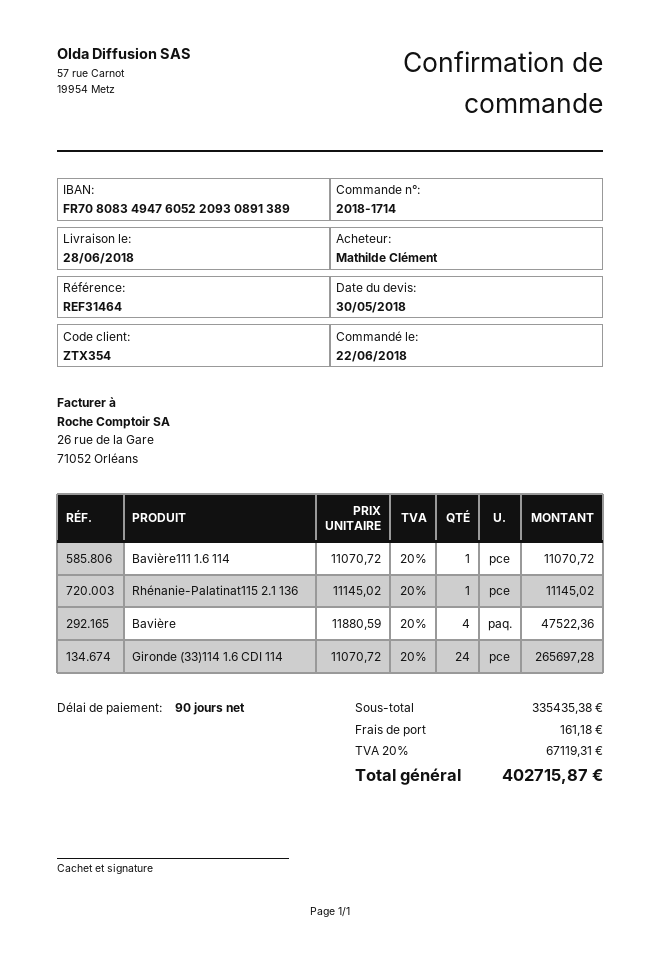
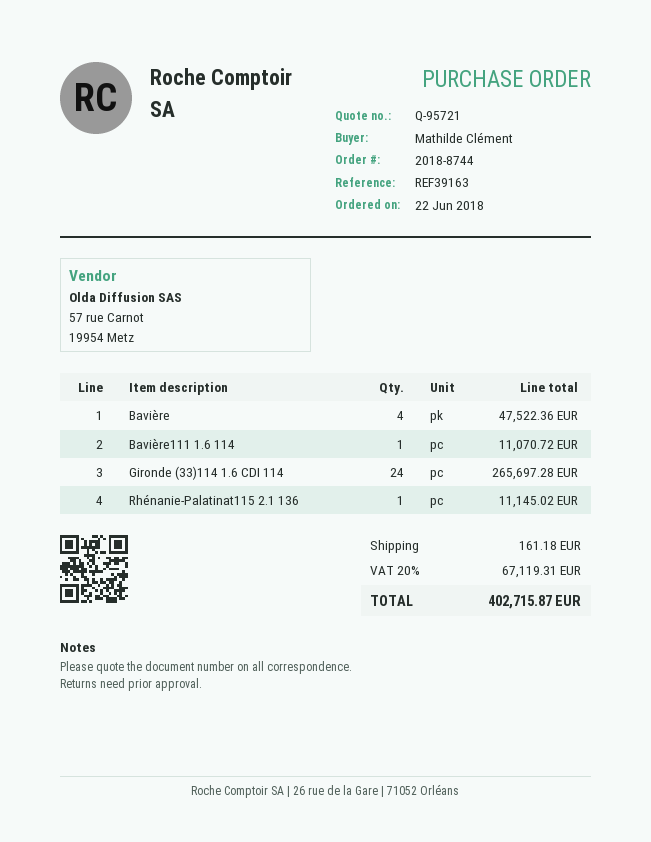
order number: 2018-1714 -> 2018-8744
reference: REF31464 -> REF39163

